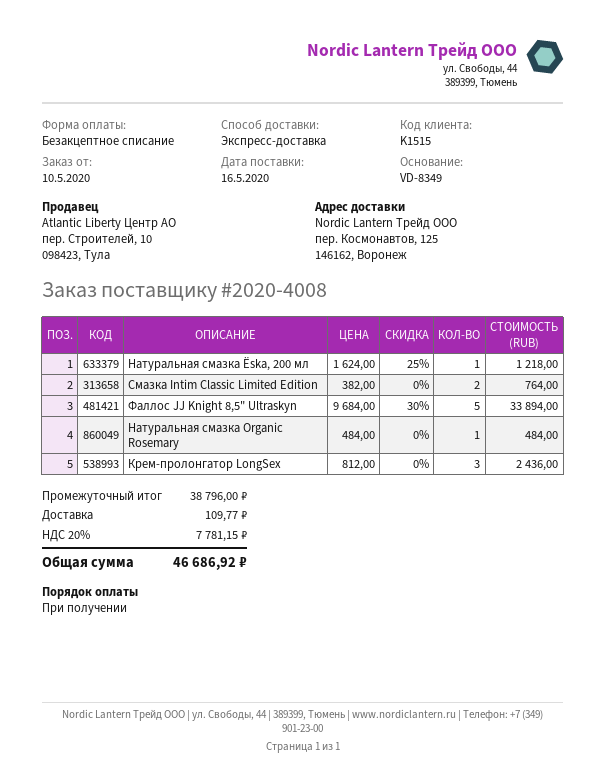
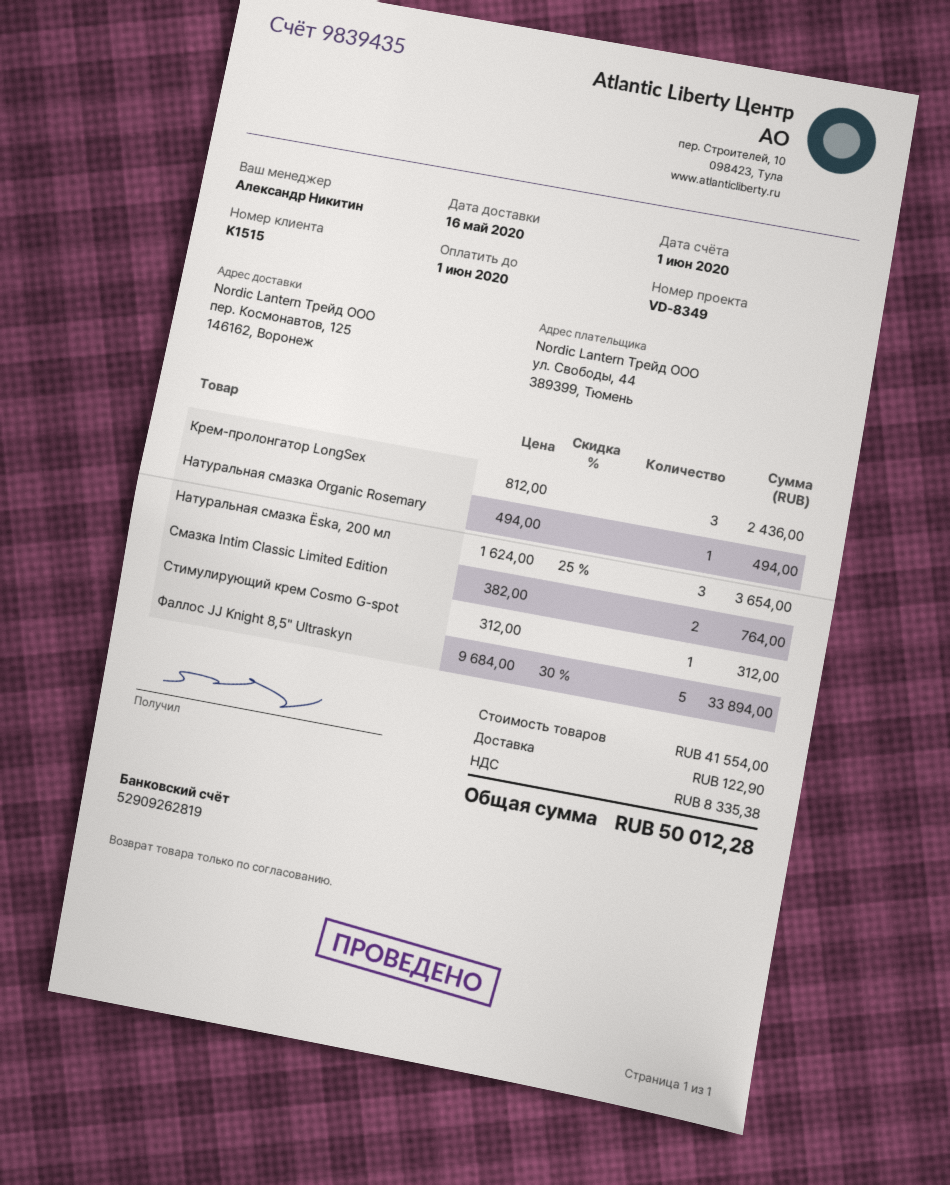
Натуральная смазка Ёska, 200 мл: 1 x 1624.00 - 25% = 1218.00 -> 3 x 1624.00 - 25% = 3654.00
Натуральная смазка Organic Rosemary: 1 x 484.00 = 484.00 -> 1 x 494.00 = 494.00
Стимулирующий крем Cosmo G-spot: none -> 1 x 312.00 = 312.00
subtotal: 38796.00 -> 41554.00
shipping: 109.77 -> 122.90
tax: 7781.15 -> 8335.38
total: 46686.92 -> 50012.28

